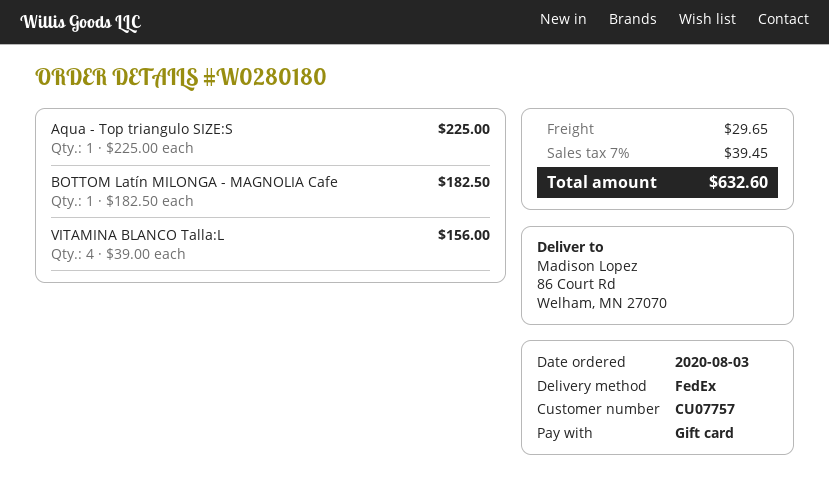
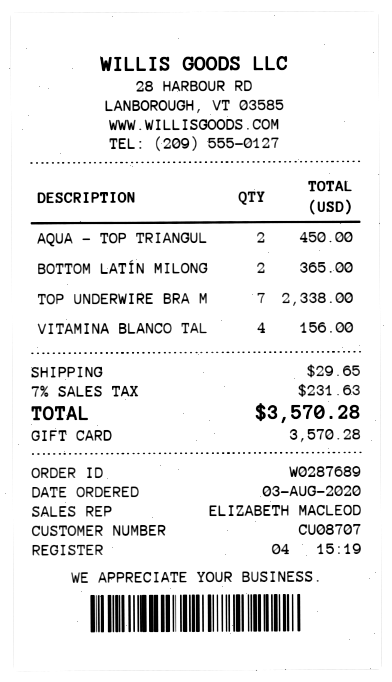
order number: W0280180 -> W0287689
customer number: CU07757 -> CU08707
Aqua - Top triangulo SIZE:S: 1 for 225.00 -> 2 for 450.00
BOTTOM Latín MILONGA - MAGNOLIA Cafe: 1 for 182.50 -> 2 for 365.00
TOP UNDERWIRE BRA M: none -> 7 for 2338.00
tax: 7% = 39.45 -> 7% = 231.63
total: 632.60 -> 3570.28

